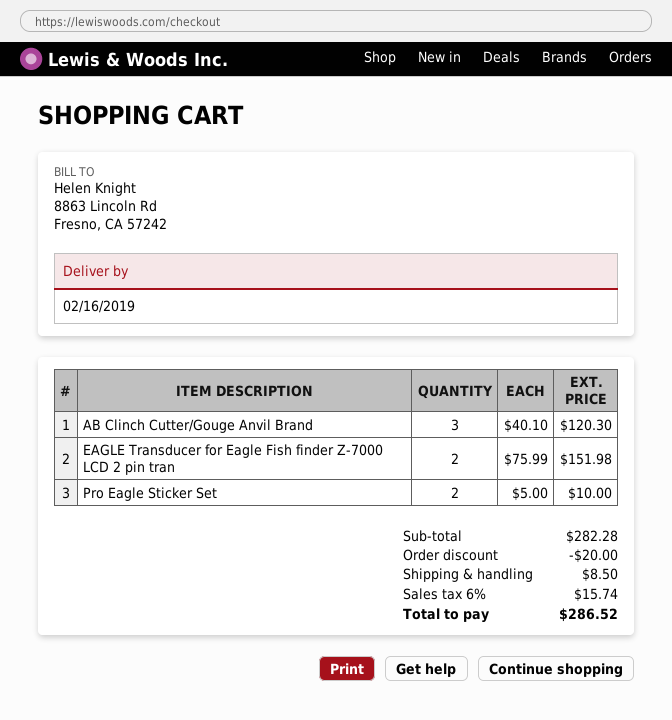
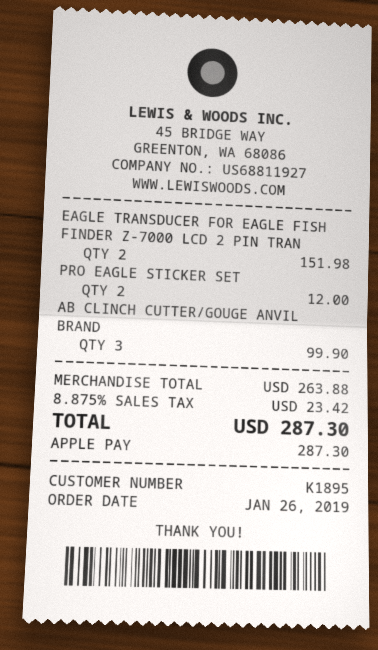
AB Clinch Cutter/Gouge Anvil Brand: 3 for 120.30 -> 3 for 99.90
Pro Eagle Sticker Set: 2 for 10.00 -> 2 for 12.00
subtotal: 282.28 -> 263.88
discount: 20.00 -> none
shipping: 8.50 -> none
tax: 6% = 15.74 -> 8.875% = 23.42
total: 286.52 -> 287.30

